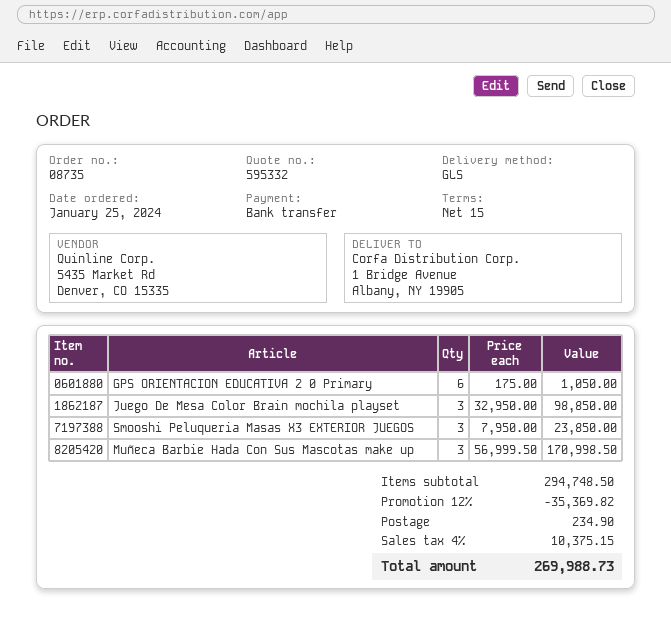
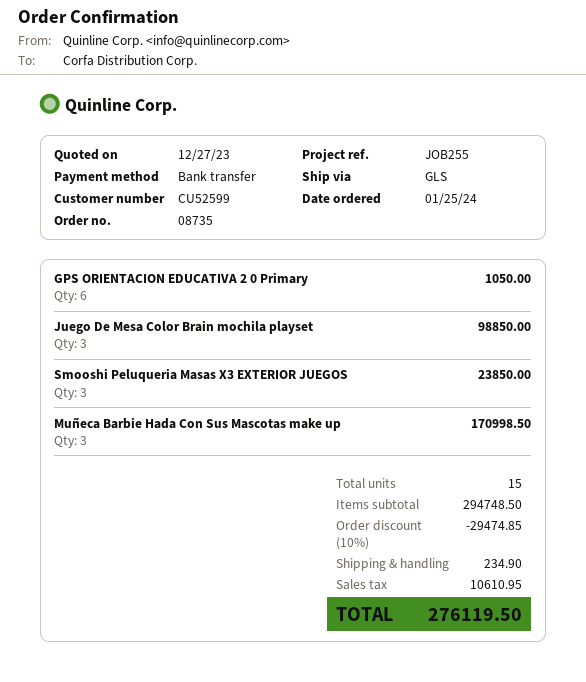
discount: 12% = 35369.82 -> 10% = 29474.85
tax: 10375.15 -> 10610.95
total: 269988.73 -> 276119.50

